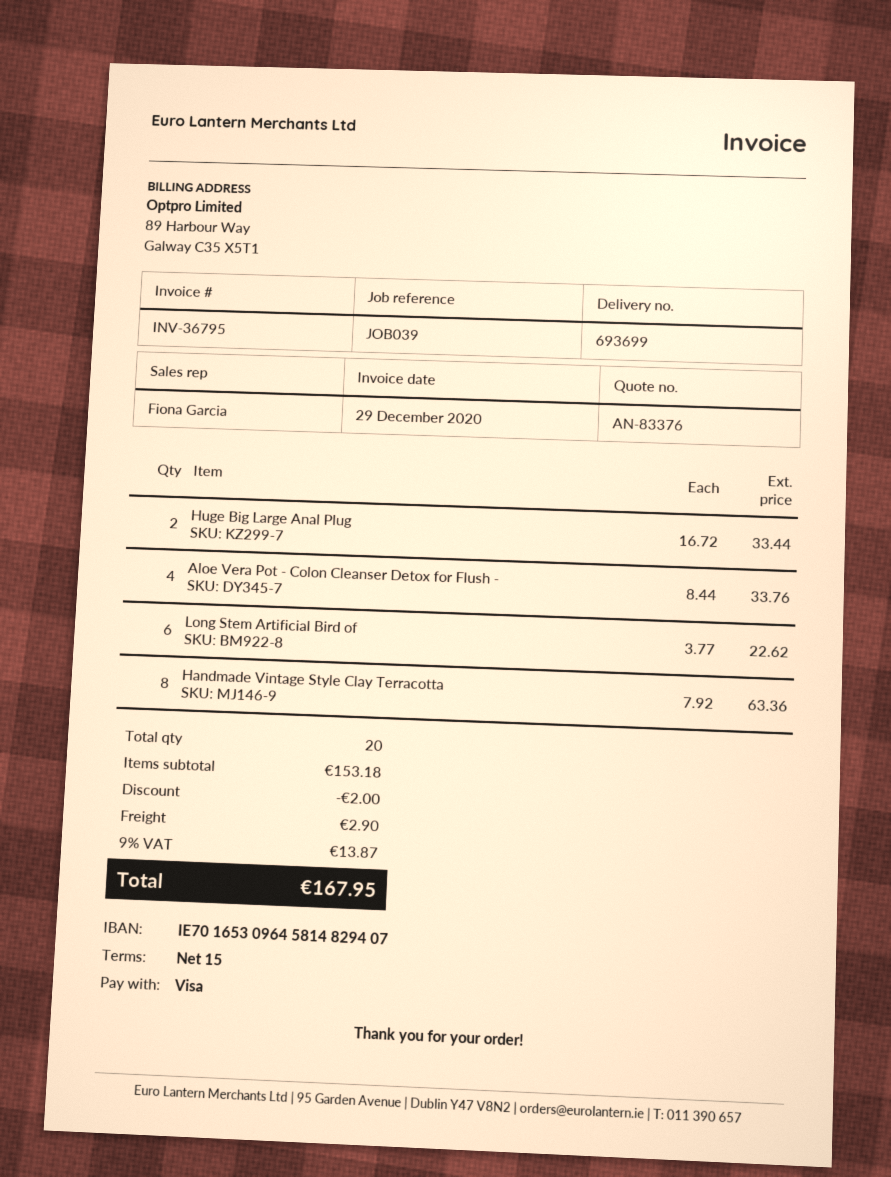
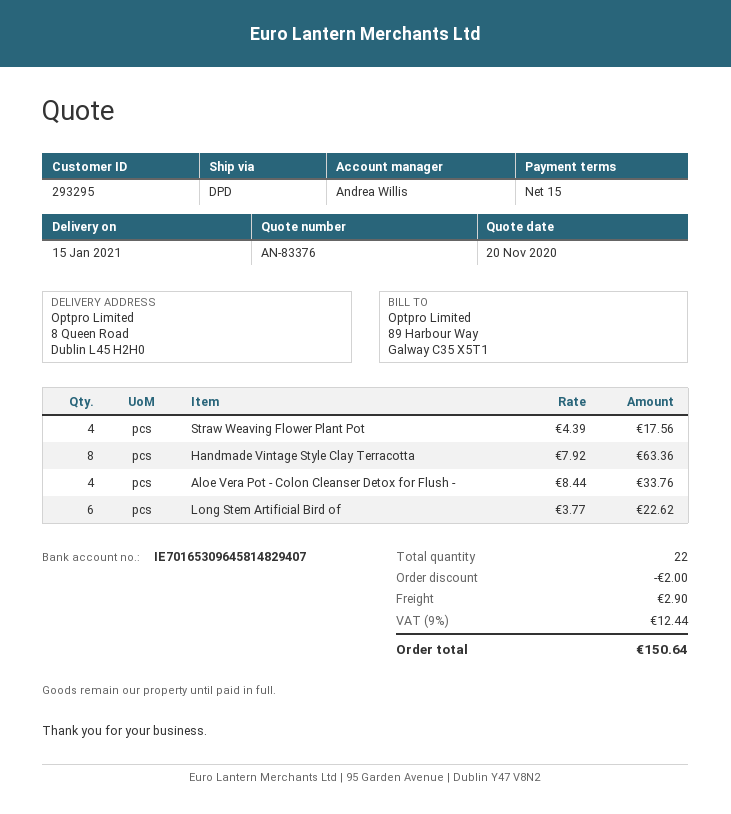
sales rep: Fiona Garcia -> Andrea Willis
Huge Big Large Anal Plug: 2 x 16.72 = 33.44 -> none
Straw Weaving Flower Plant Pot: none -> 4 x 4.39 = 17.56
total quantity: 20 -> 22
tax: 9% = 13.87 -> 9% = 12.44
total: 167.95 -> 150.64

